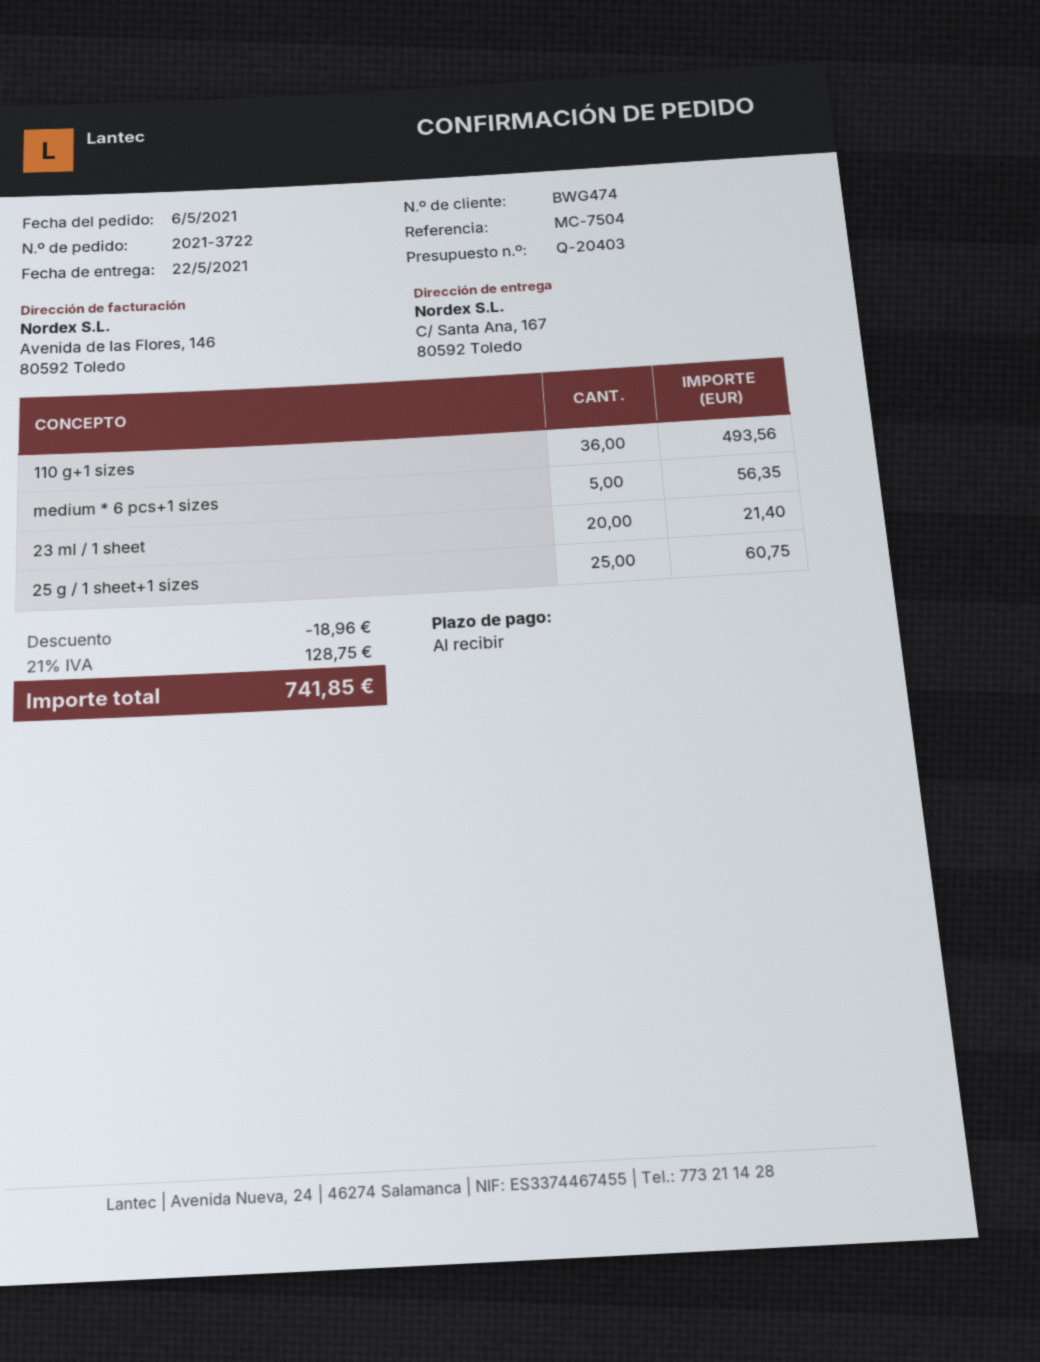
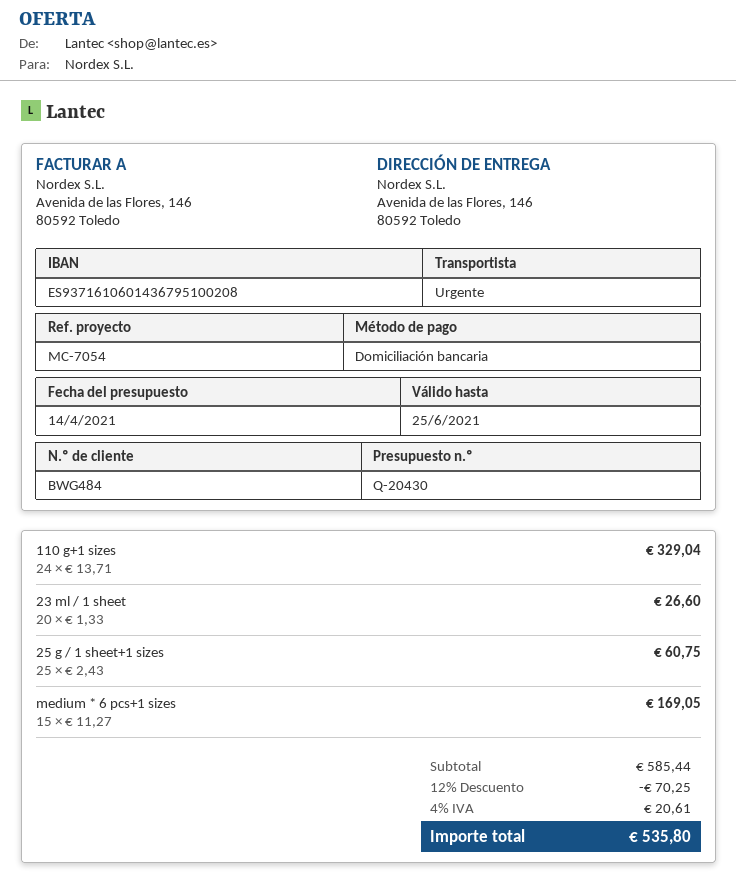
quote number: Q-20403 -> Q-20430
customer number: BWG474 -> BWG484
reference: MC-7504 -> MC-7054
ship to: C/ Santa Ana, 167, 80592 Toledo -> Avenida de las Flores, 146, 80592 Toledo
110 g+1 sizes: 36 for 493.56 -> 24 for 329.04
medium * 6 pcs+1 sizes: 5 for 56.35 -> 15 for 169.05
23 ml / 1 sheet: 20 for 21.40 -> 20 for 26.60
discount: 18.96 -> 70.25
tax: 21% = 128.75 -> 4% = 20.61
total: 741.85 -> 535.80

